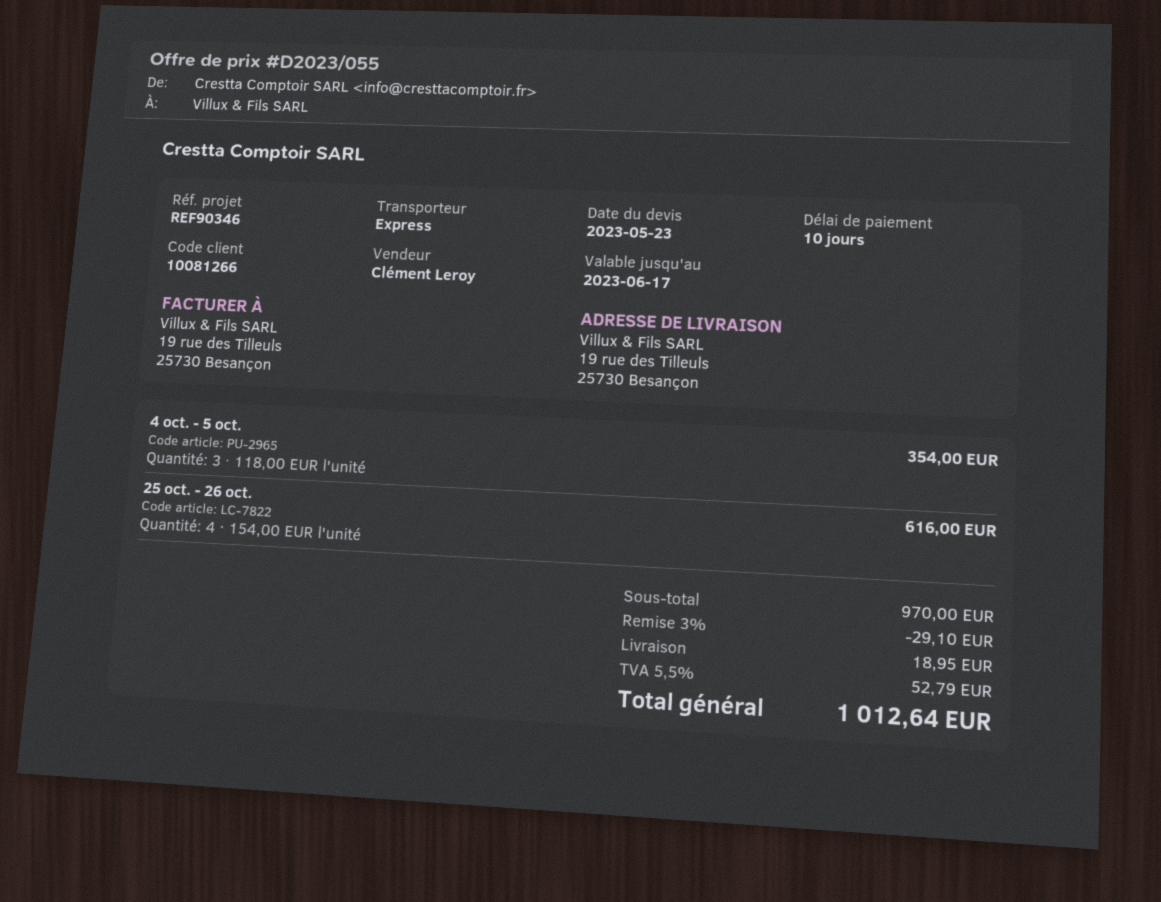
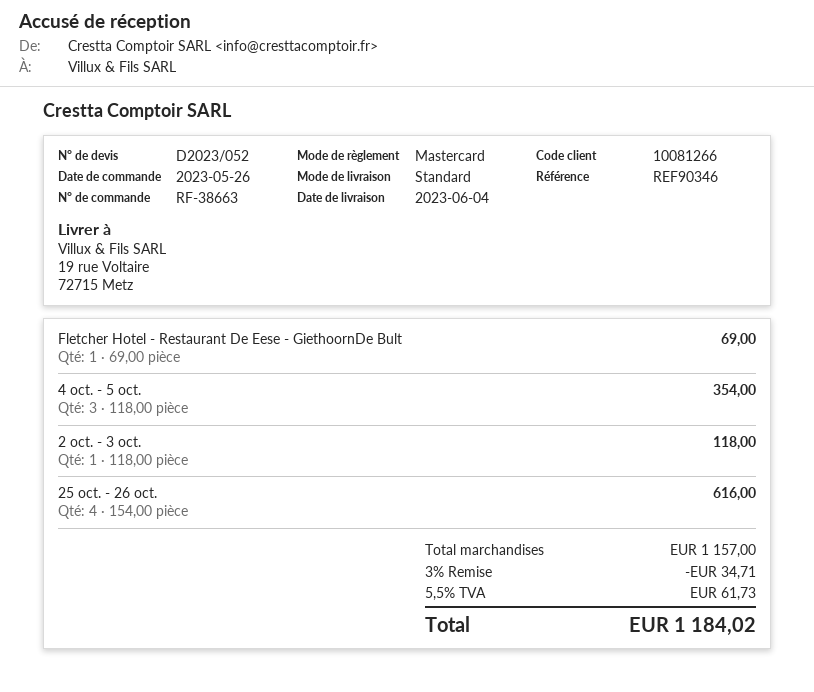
quote number: D2023/055 -> D2023/052
shipping method: express -> standard
ship to: 19 rue des Tilleuls, 25730 Besançon -> 19 rue Voltaire, 72715 Metz
Fletcher Hotel - Restaurant De Eese - GiethoornDe Bult: none -> 1 x 69.00 = 69.00
2 oct. - 3 oct.: none -> 1 x 118.00 = 118.00
subtotal: 970.00 -> 1157.00
discount: 3% = 29.10 -> 3% = 34.71
shipping: 18.95 -> none
tax: 5.5% = 52.79 -> 5.5% = 61.73
total: 1012.64 -> 1184.02

